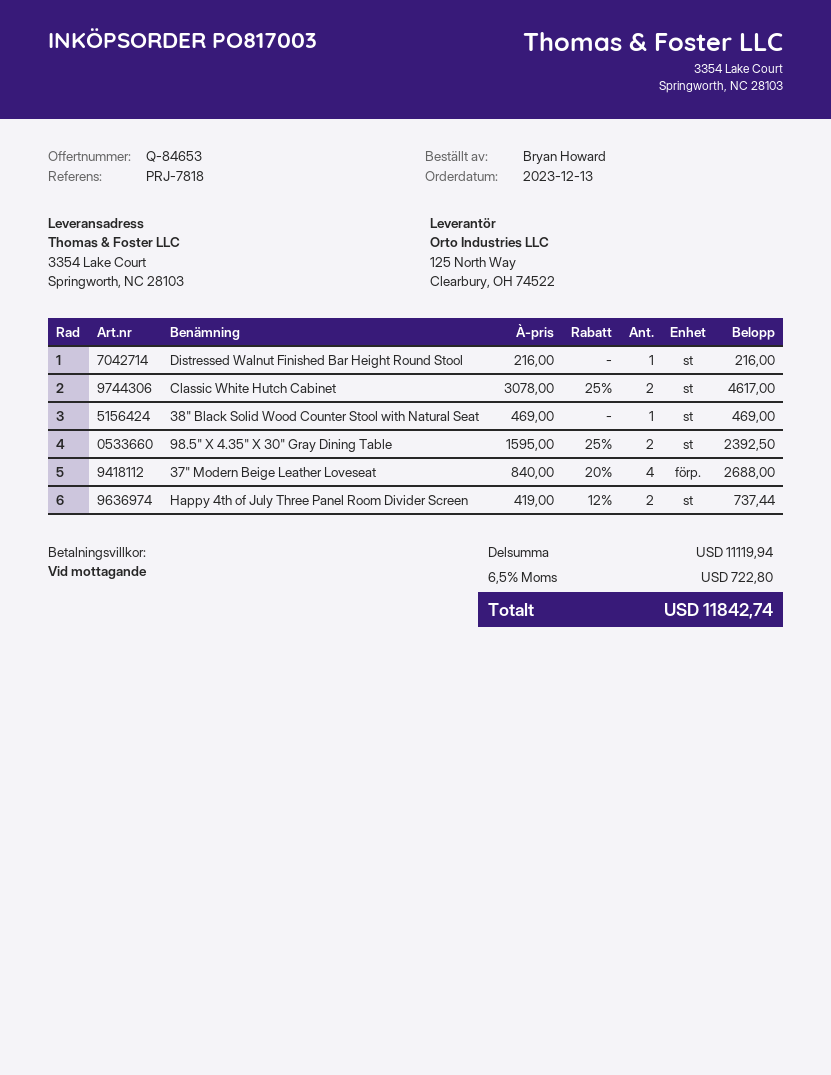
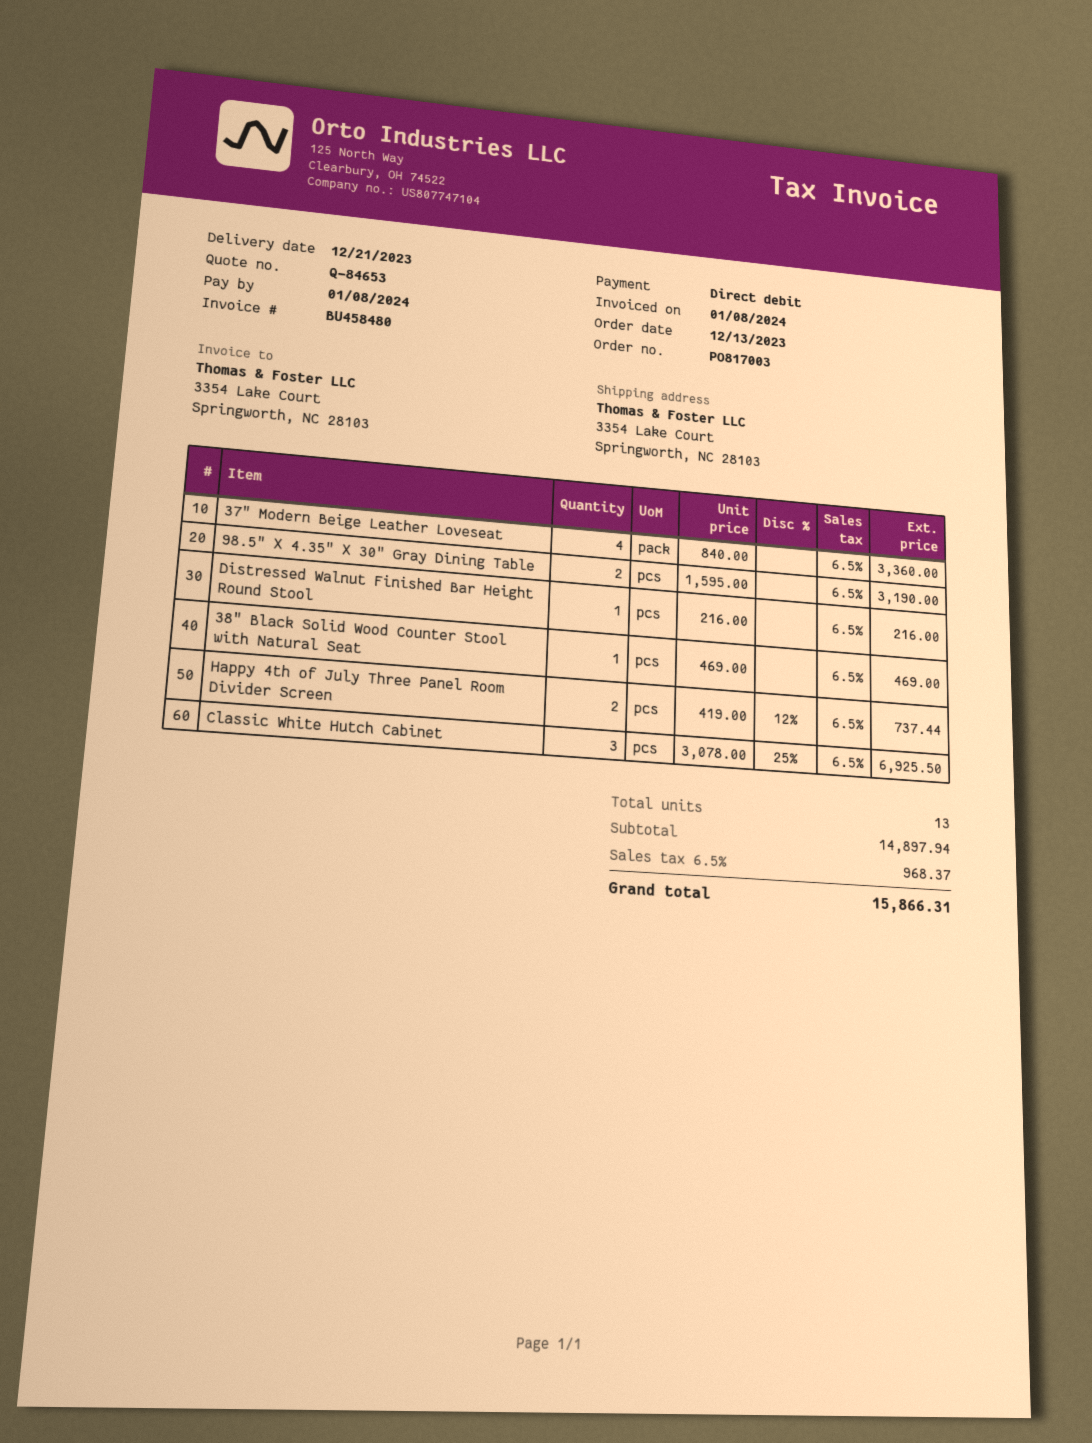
Classic White Hutch Cabinet: 2 x 3078.00 - 25% = 4617.00 -> 3 x 3078.00 - 25% = 6925.50
98.5" X 4.35" X 30" Gray Dining Table: 2 x 1595.00 - 25% = 2392.50 -> 2 x 1595.00 = 3190.00
37" Modern Beige Leather Loveseat: 4 x 840.00 - 20% = 2688.00 -> 4 x 840.00 = 3360.00
subtotal: 11119.94 -> 14897.94
tax: 6.5% = 722.80 -> 6.5% = 968.37
total: 11842.74 -> 15866.31

